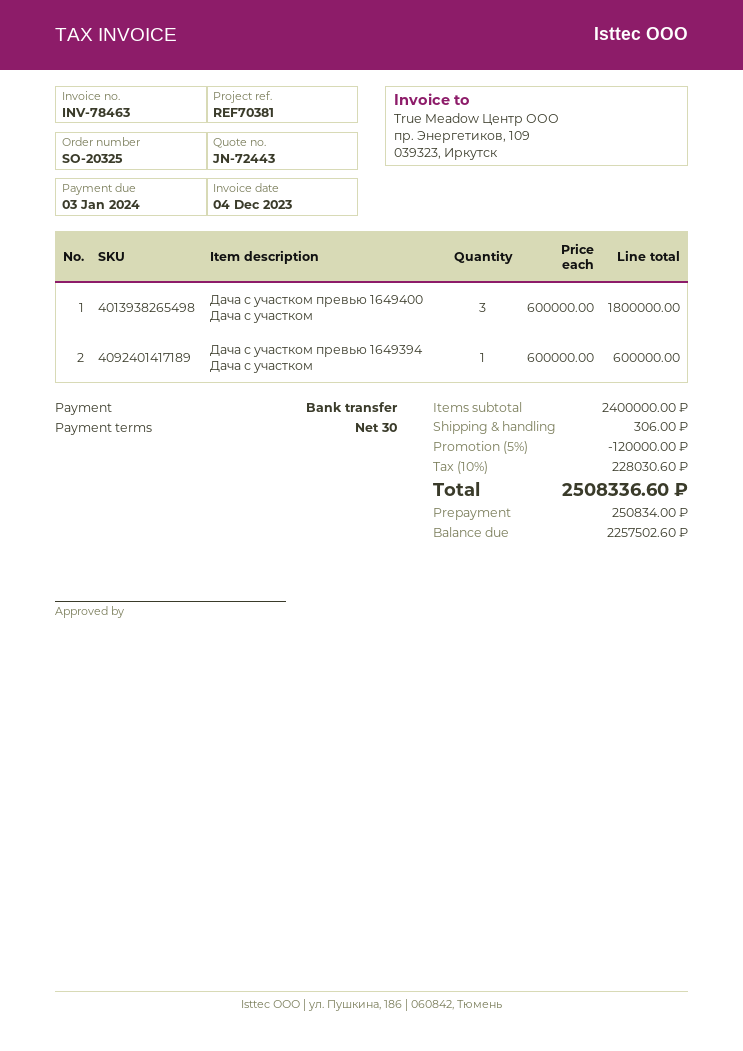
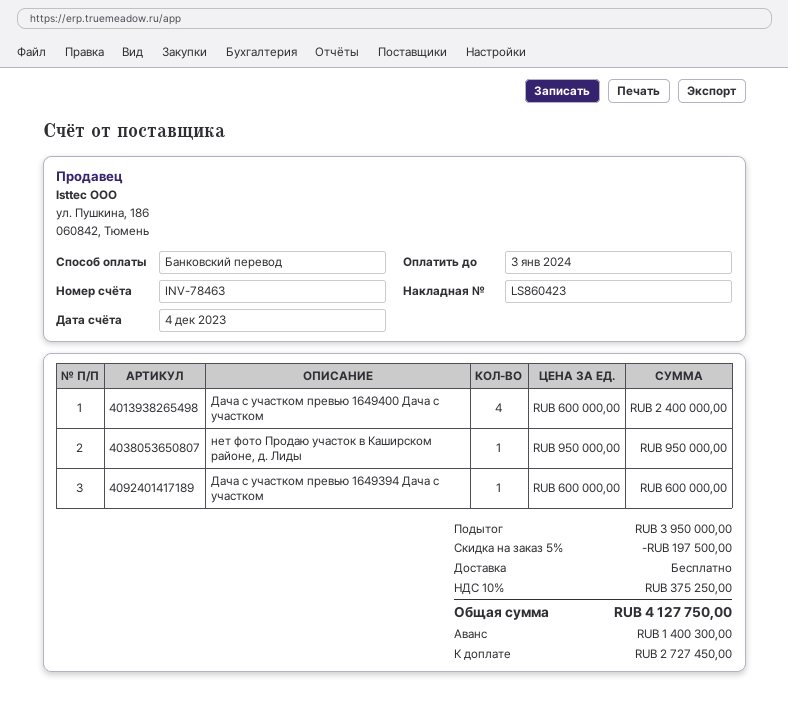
Дача с участком превью 1649400 Дача с участком: 3 x 600000.00 = 1800000.00 -> 4 x 600000.00 = 2400000.00
нет фото Продаю участок в Каширском районе, д. Лиды: none -> 1 x 950000.00 = 950000.00
subtotal: 2400000.00 -> 3950000.00
discount: 5% = 120000.00 -> 5% = 197500.00
shipping: 306.00 -> 0.00
tax: 10% = 228030.60 -> 10% = 375250.00
total: 2508336.60 -> 4127750.00
deposit: 250834.00 -> 1400300.00
balance: 2257502.60 -> 2727450.00

